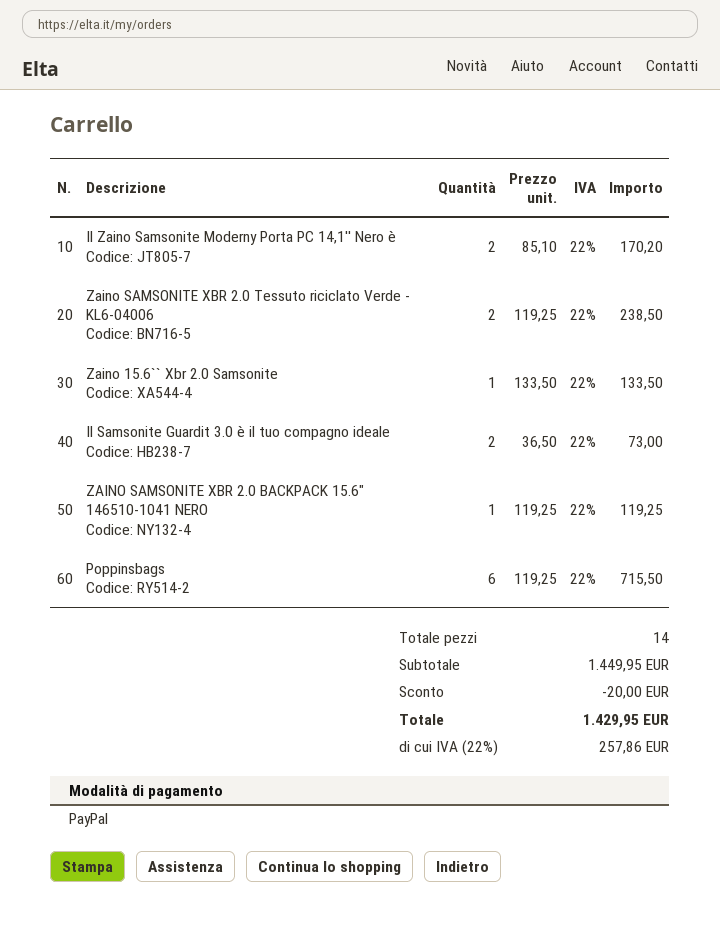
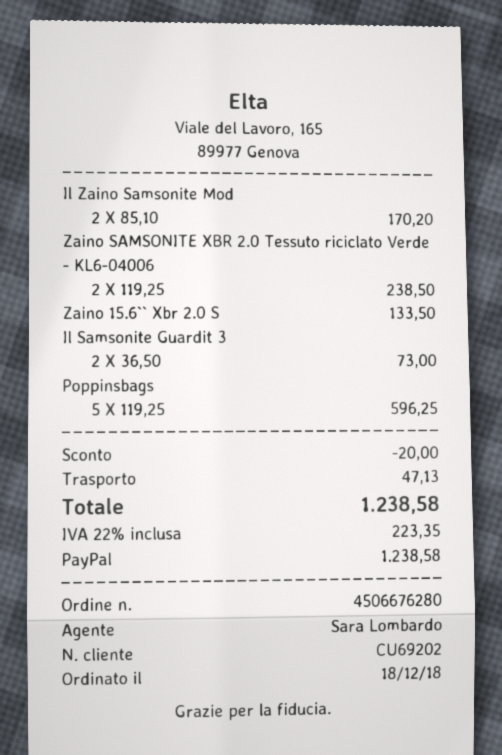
ZAINO SAMSONITE XBR 2.0 BACKPACK 15.6" 146510-1041 NERO: 1 x 119.25 = 119.25 -> none
Poppinsbags: 6 x 119.25 = 715.50 -> 5 x 119.25 = 596.25
shipping: none -> 47.13
tax: 22% = 257.86 -> 22% = 223.35
total: 1429.95 -> 1238.58

